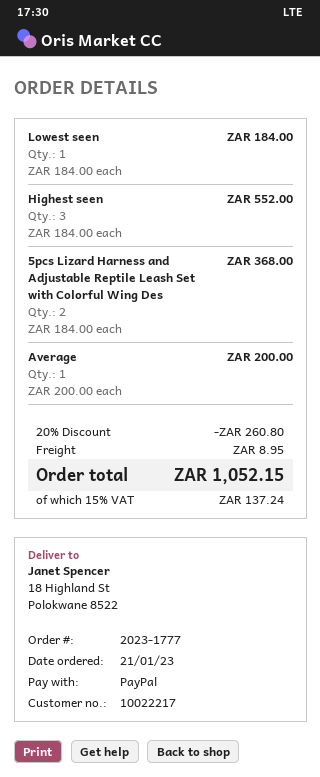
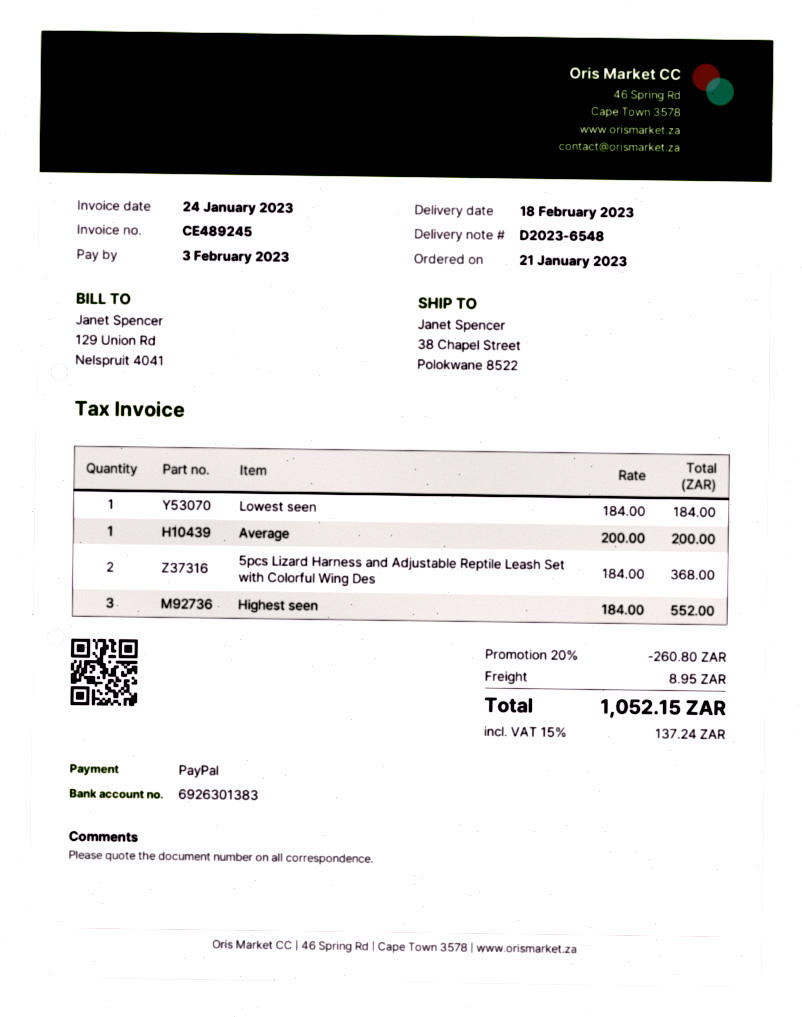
ship to: 18 Highland St, Polokwane 8522 -> 38 Chapel Street, Polokwane 8522

